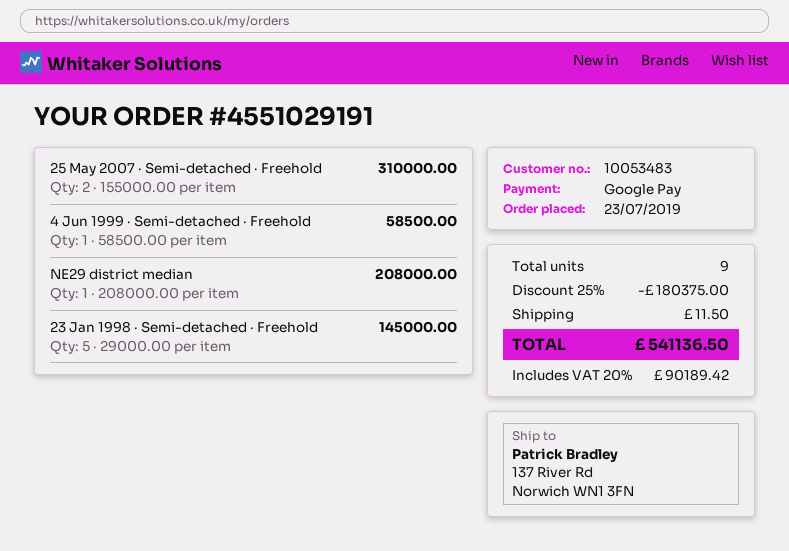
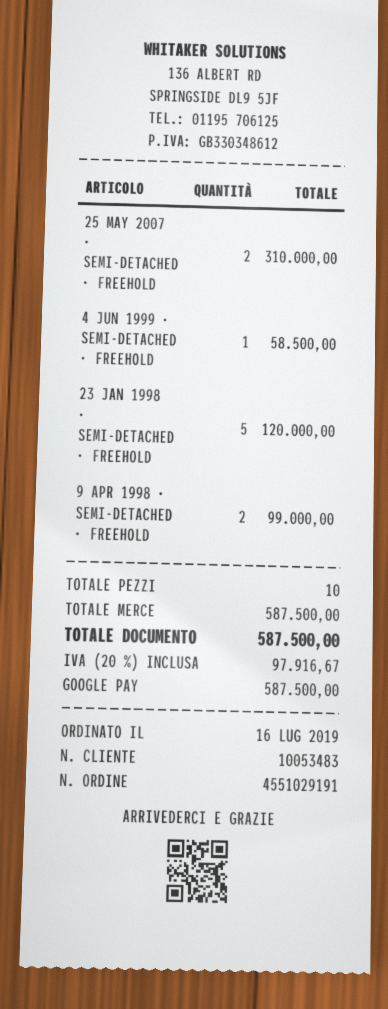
order date: 2019-07-23 -> 2019-07-16
NE29 district median: 1 for 208000.00 -> none
23 Jan 1998 · Semi-detached · Freehold: 5 for 145000.00 -> 5 for 120000.00
9 APR 1998 · SEMI-DETACHED · FREEHOLD: none -> 2 for 99000.00
total quantity: 9 -> 10
discount: 25% = 180375.00 -> none
shipping: 11.50 -> none
tax: 20% = 90189.42 -> 20% = 97916.67
total: 541136.50 -> 587500.00

